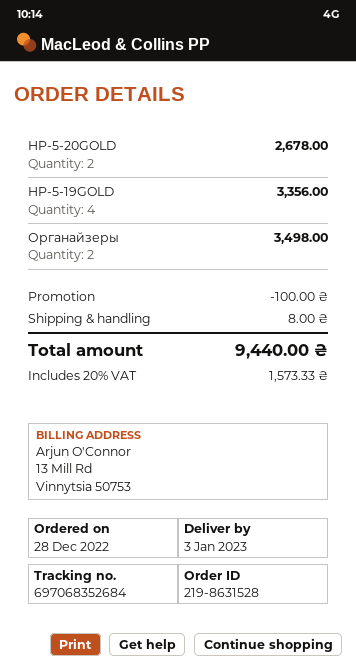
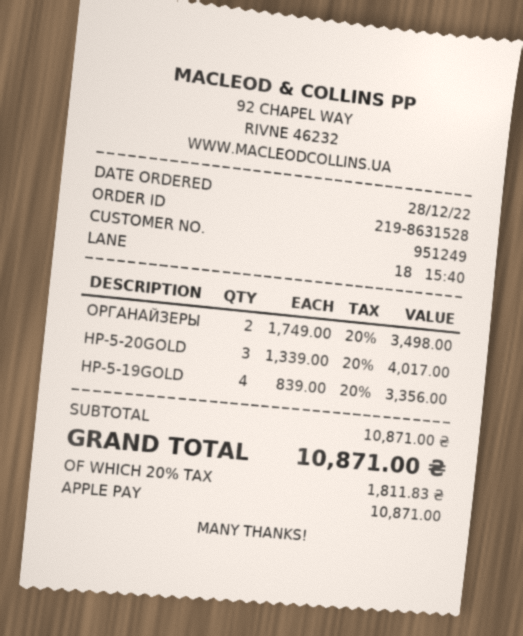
HP-5-20GOLD: 2 for 2678.00 -> 3 for 4017.00
discount: 100.00 -> none
shipping: 8.00 -> none
tax: 20% = 1573.33 -> 20% = 1811.83
total: 9440.00 -> 10871.00

